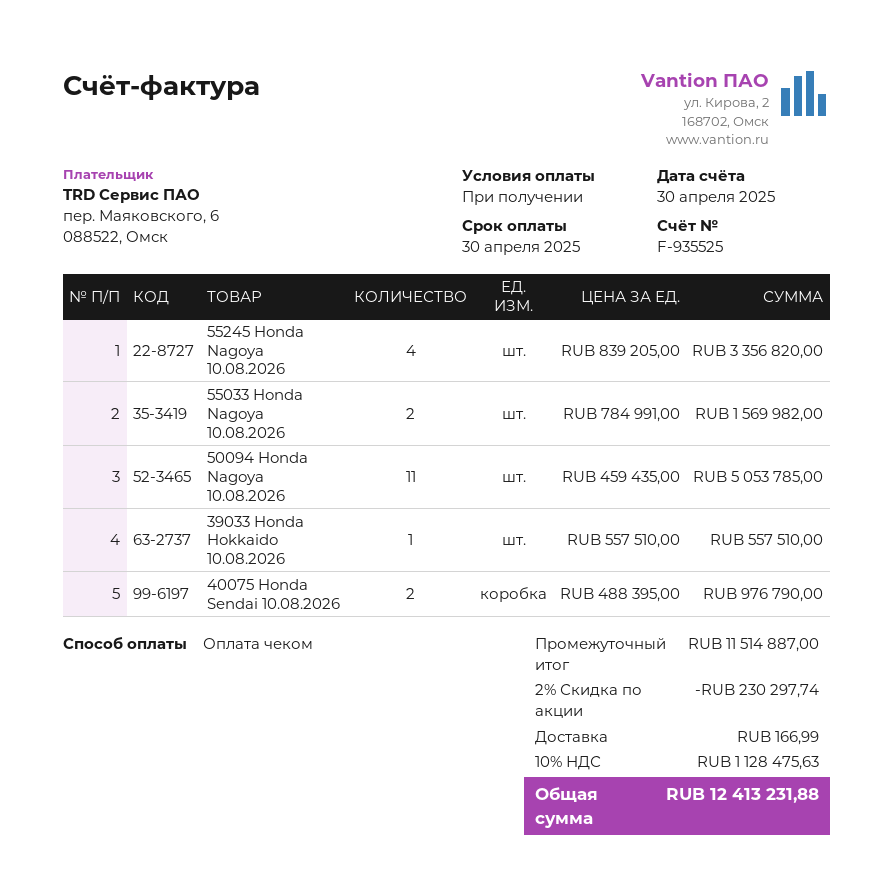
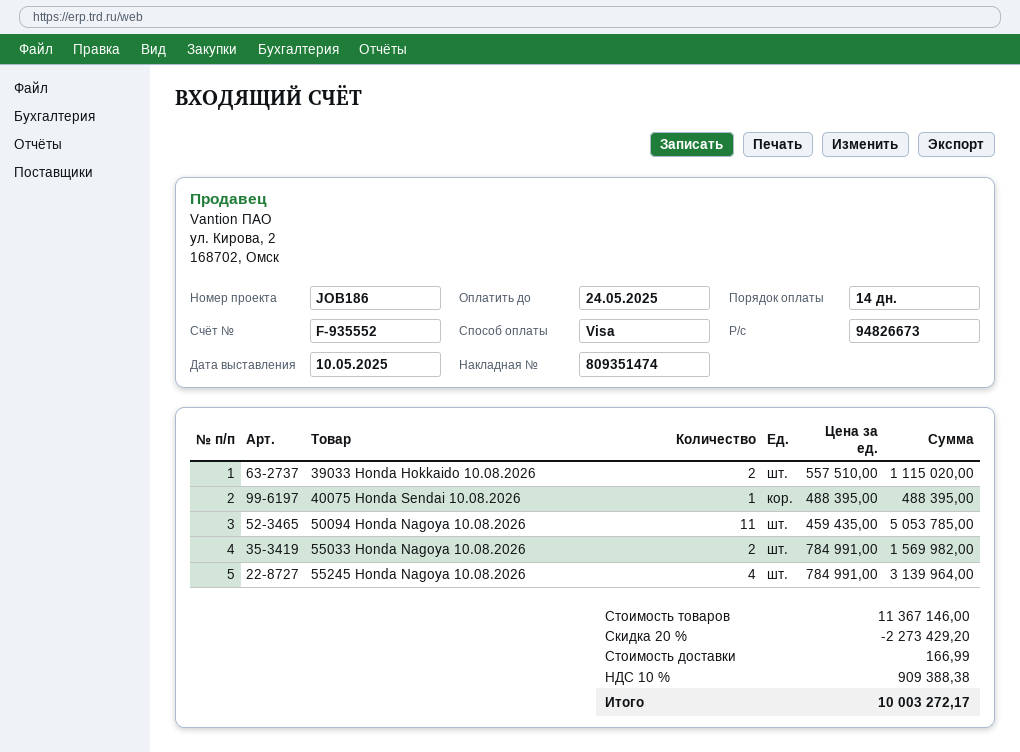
invoice number: F-935525 -> F-935552
invoice date: 2025-04-30 -> 2025-05-10
payment terms: on receipt -> 14 days
due date: 2025-04-30 -> 2025-05-24
payment method: cheque -> Visa
55245 Honda Nagoya 10.08.2026: 4 x 839205.00 = 3356820.00 -> 4 x 784991.00 = 3139964.00
39033 Honda Hokkaido 10.08.2026: 1 x 557510.00 = 557510.00 -> 2 x 557510.00 = 1115020.00
40075 Honda Sendai 10.08.2026: 2 x 488395.00 = 976790.00 -> 1 x 488395.00 = 488395.00
subtotal: 11514887.00 -> 11367146.00
discount: 2% = 230297.74 -> 20% = 2273429.20
tax: 10% = 1128475.63 -> 10% = 909388.38
total: 12413231.88 -> 10003272.17

